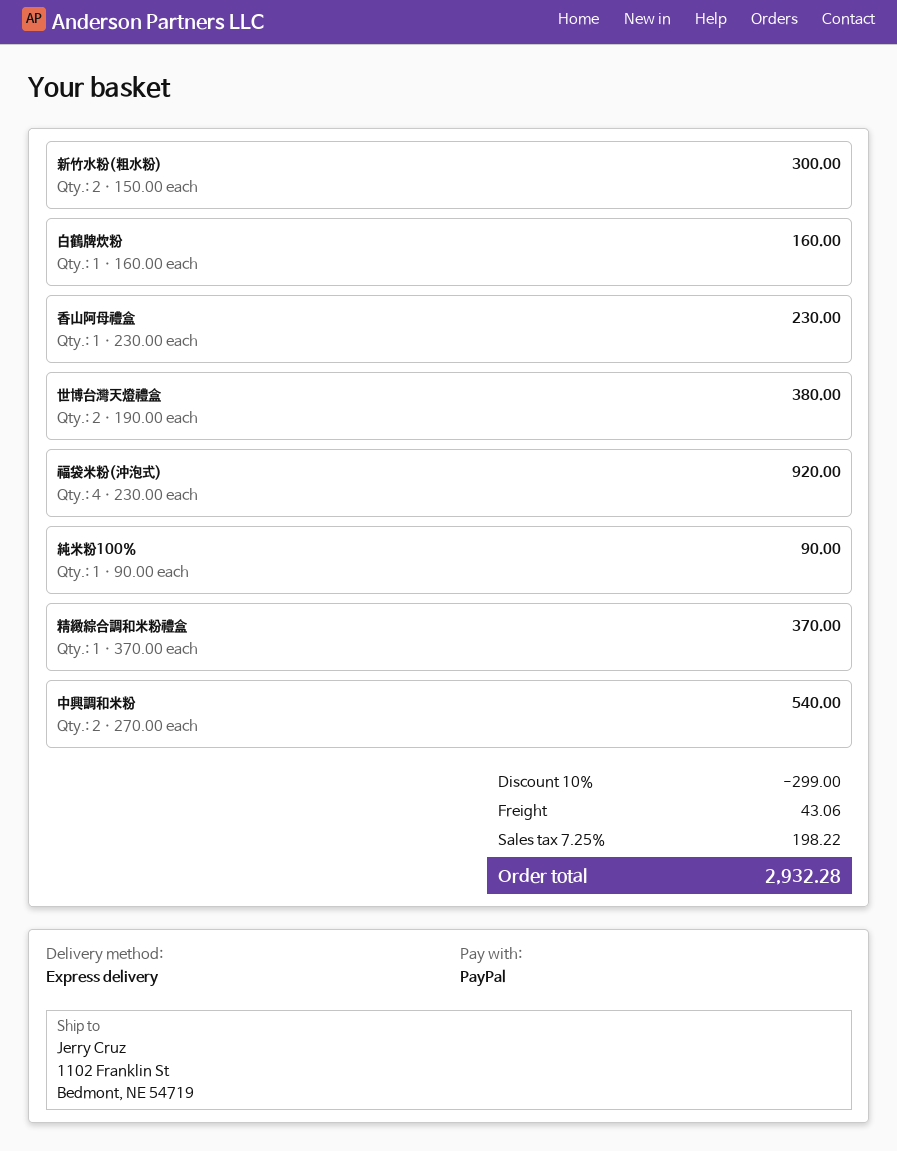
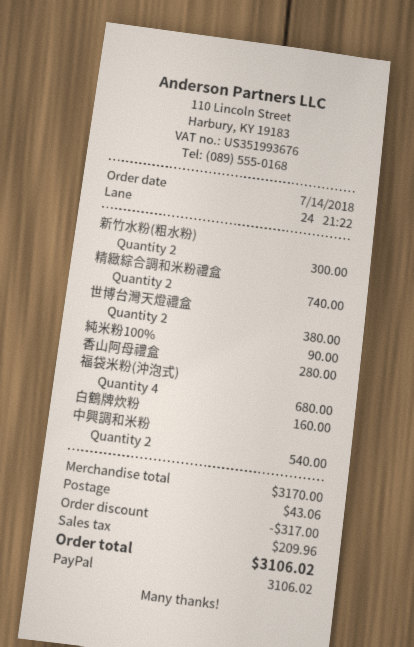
香山阿母禮盒: 1 for 230.00 -> 1 for 280.00
福袋米粉(沖泡式): 4 for 920.00 -> 4 for 680.00
精緻綜合調和米粉禮盒: 1 for 370.00 -> 2 for 740.00
discount: 299.00 -> 317.00
tax: 198.22 -> 209.96
total: 2932.28 -> 3106.02

